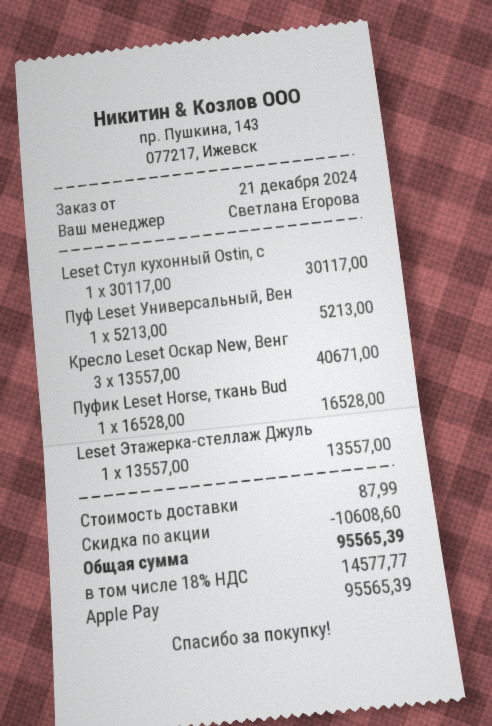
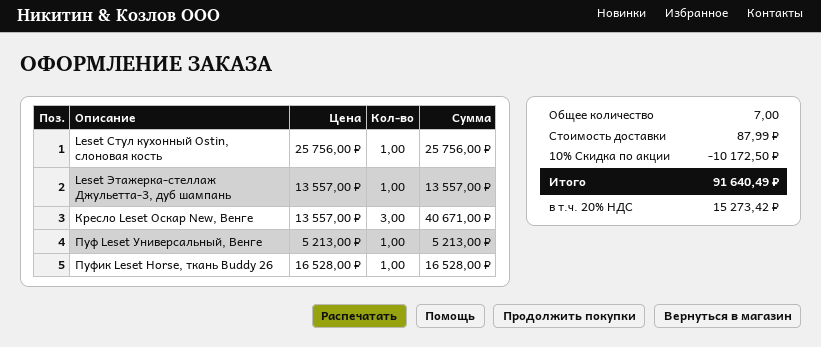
Leset Стул кухонный Ostin, с: 1 x 30117.00 = 30117.00 -> 1 x 25756.00 = 25756.00
discount: 10608.60 -> 10172.50
tax: 18% = 14577.77 -> 20% = 15273.42
total: 95565.39 -> 91640.49

